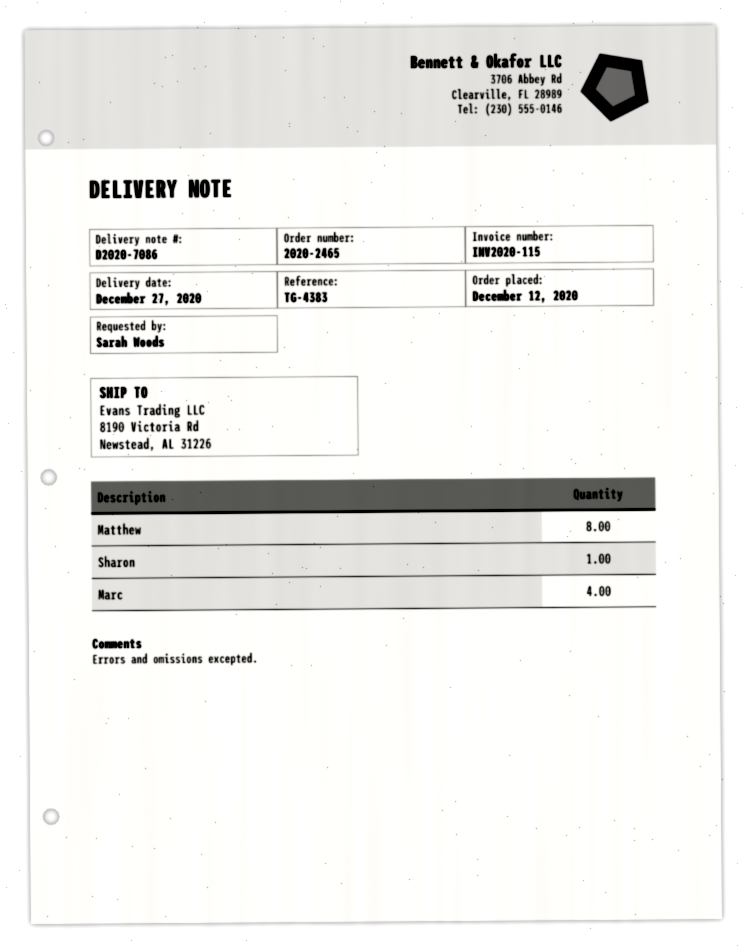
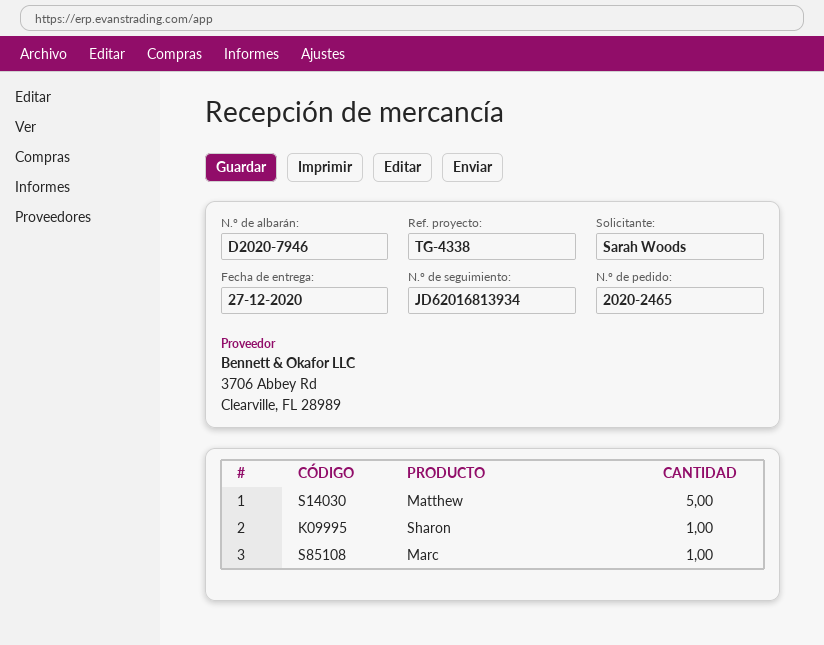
delivery note number: D2020-7086 -> D2020-7946
reference: TG-4383 -> TG-4338
Matthew: 8 -> 5
Marc: 4 -> 1

